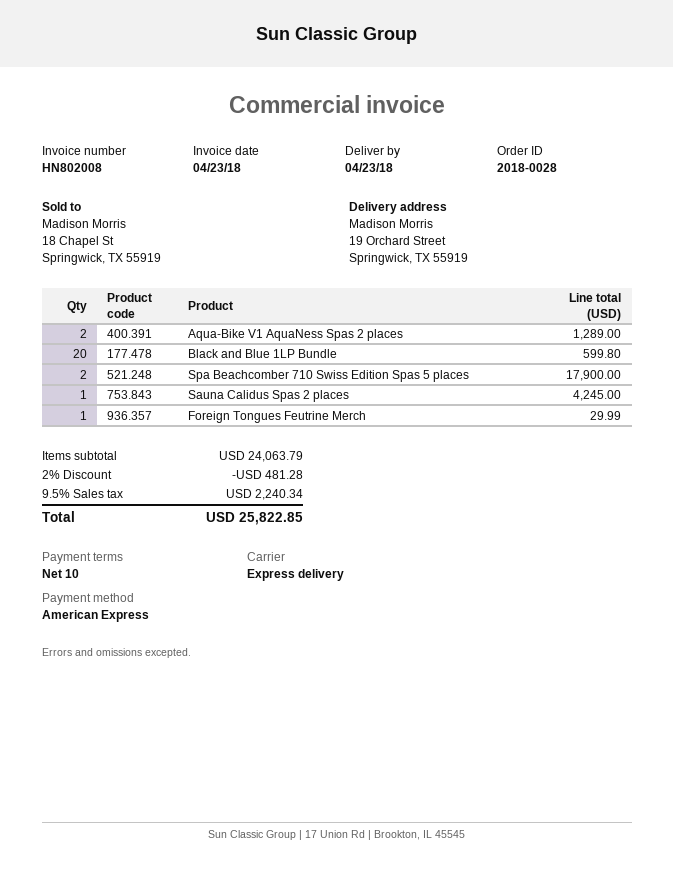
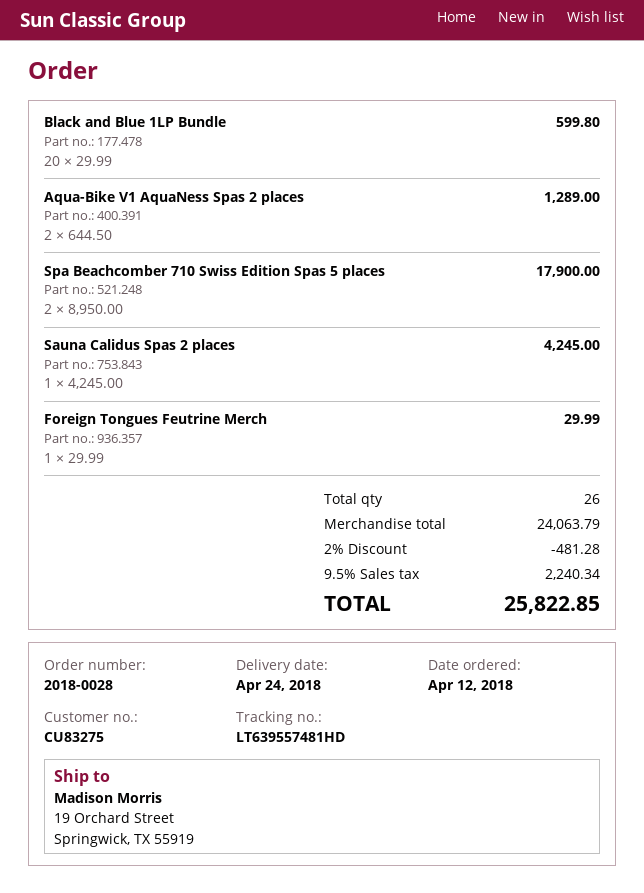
delivery date: 2018-04-23 -> 2018-04-24

